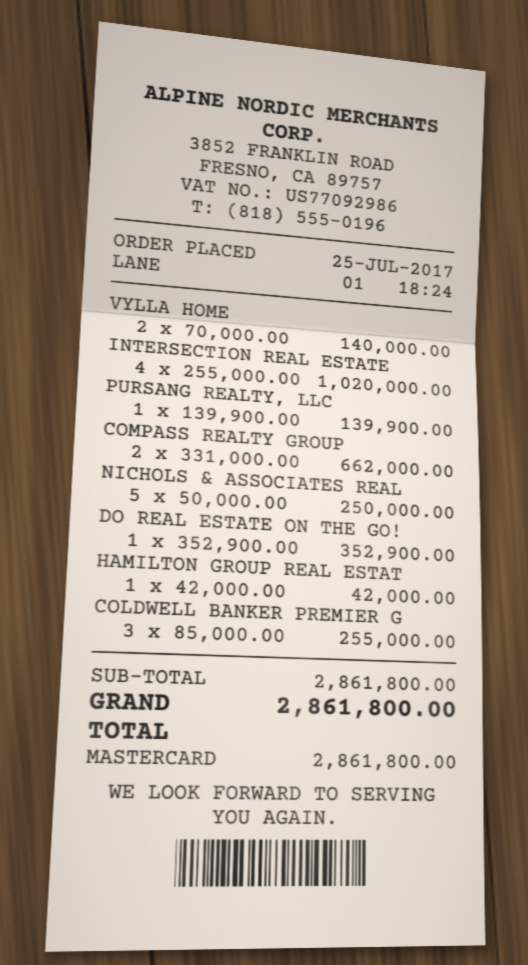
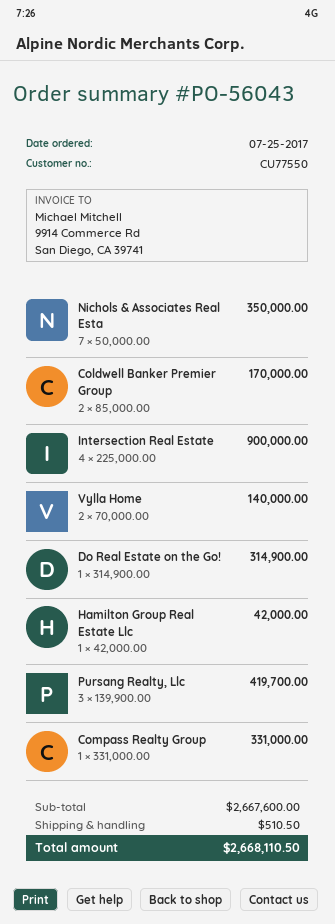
INTERSECTION REAL ESTATE: 4 x 255000.00 = 1020000.00 -> 4 x 225000.00 = 900000.00
PURSANG REALTY, LLC: 1 x 139900.00 = 139900.00 -> 3 x 139900.00 = 419700.00
COMPASS REALTY GROUP: 2 x 331000.00 = 662000.00 -> 1 x 331000.00 = 331000.00
NICHOLS & ASSOCIATES REAL: 5 x 50000.00 = 250000.00 -> 7 x 50000.00 = 350000.00
DO REAL ESTATE ON THE GO!: 1 x 352900.00 = 352900.00 -> 1 x 314900.00 = 314900.00
COLDWELL BANKER PREMIER G: 3 x 85000.00 = 255000.00 -> 2 x 85000.00 = 170000.00
subtotal: 2861800.00 -> 2667600.00
shipping: none -> 510.50
total: 2861800.00 -> 2668110.50

